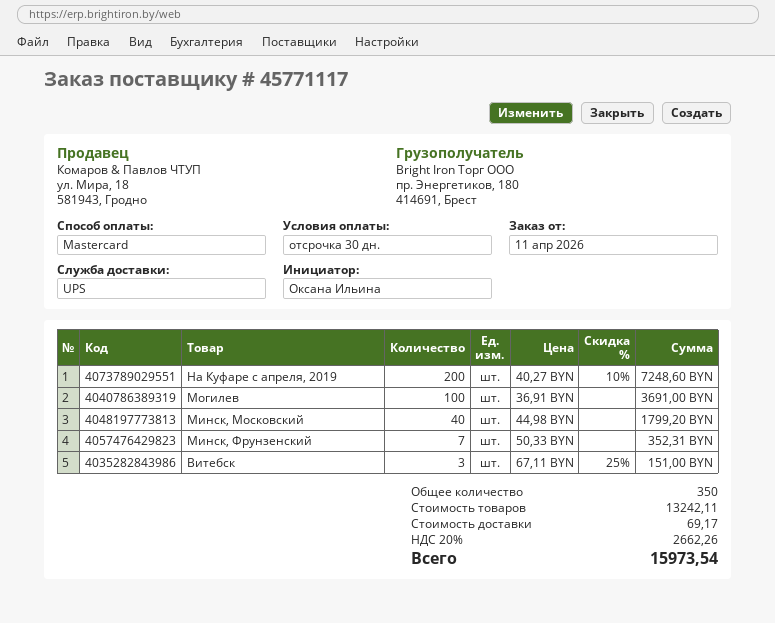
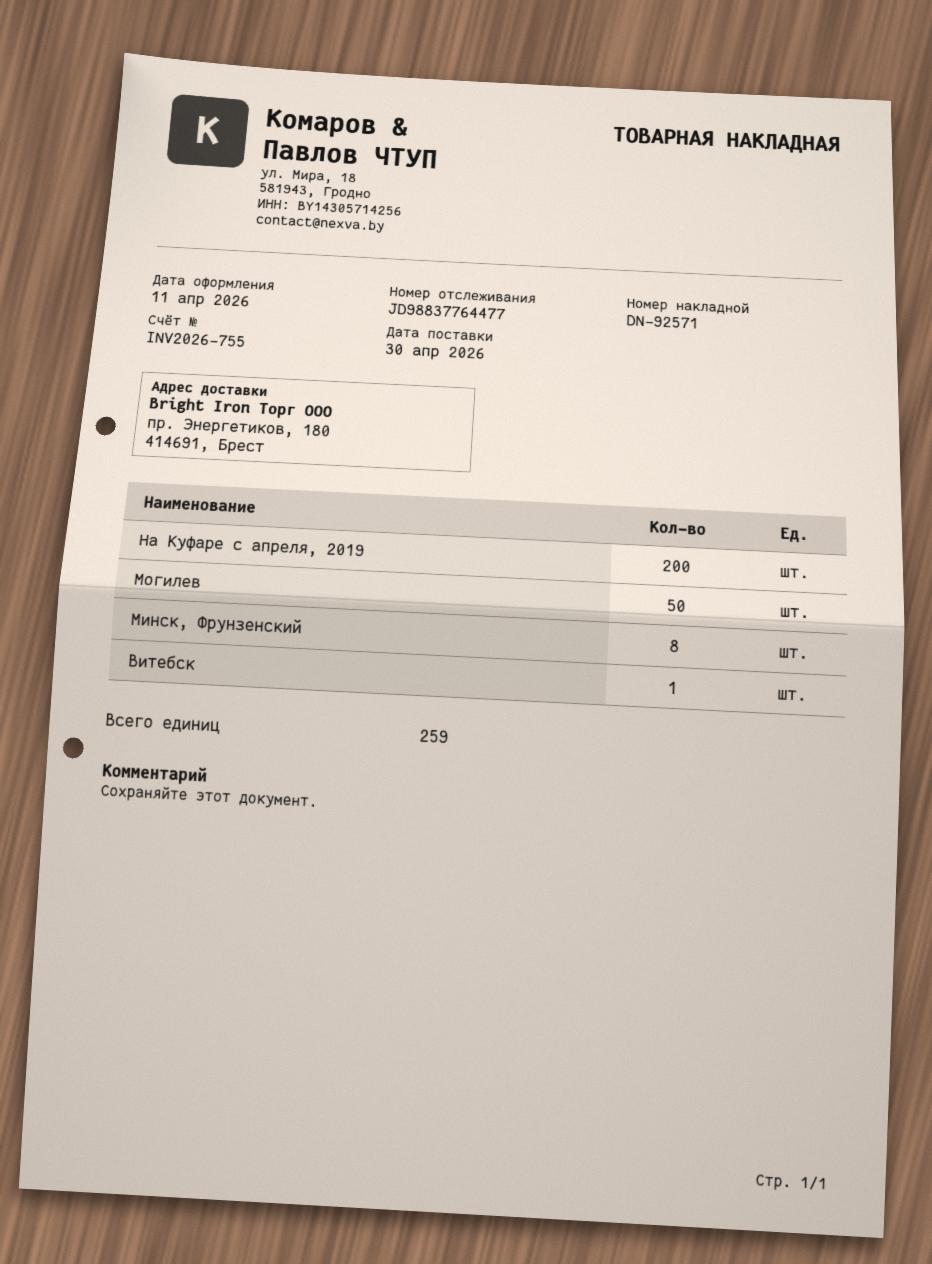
Могилев: 100 -> 50
Минск, Московский: 40 -> none
Минск, Фрунзенский: 7 -> 8
Витебск: 3 -> 1
total quantity: 350 -> 259

